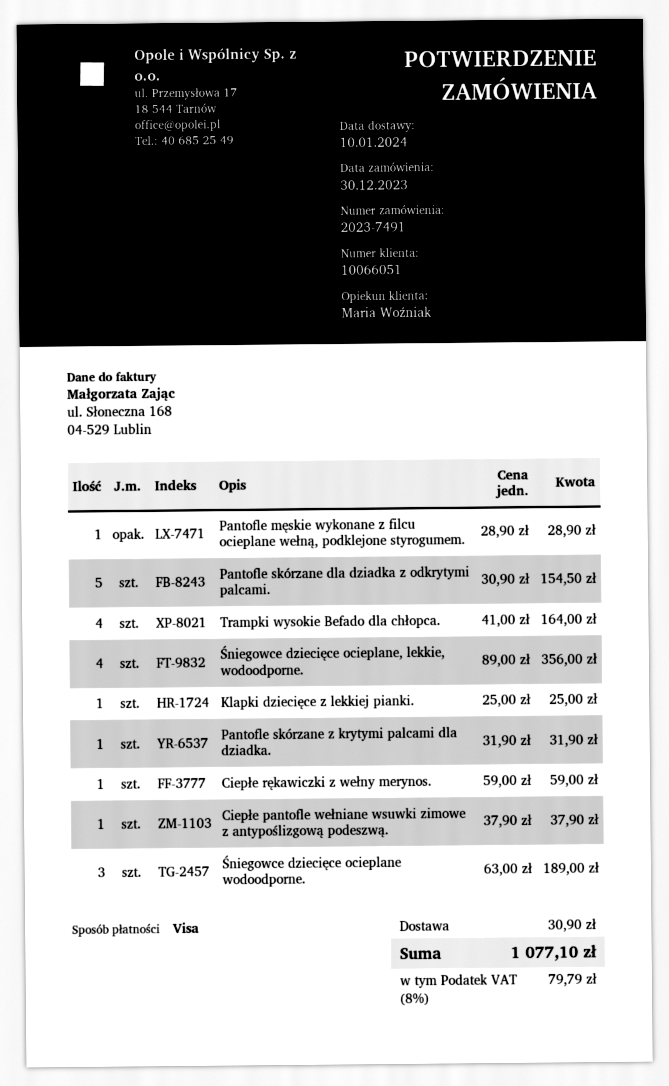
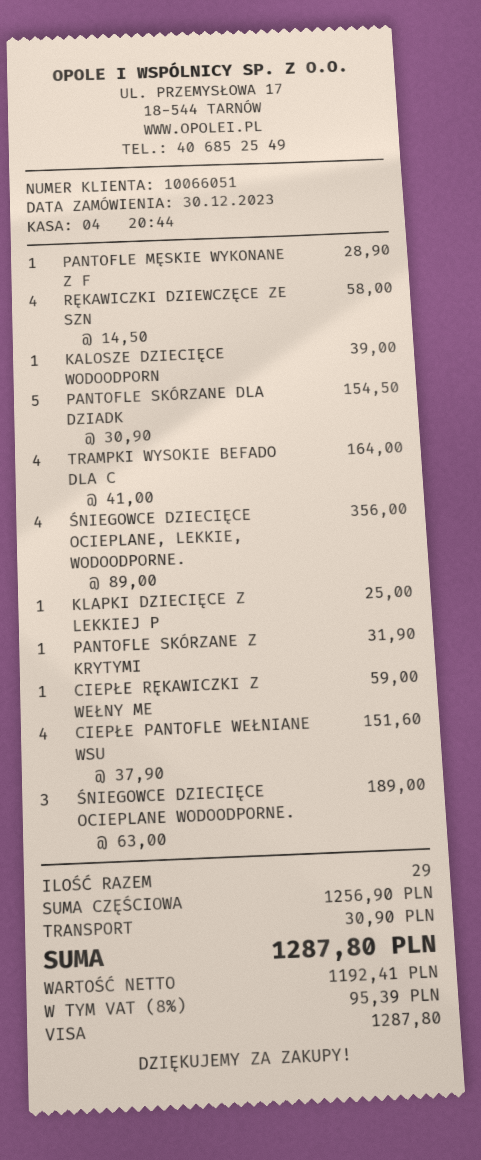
Ciepłe pantofle wełniane wsuwki zimowe z antypoślizgową podeszwą.: 1 x 37.90 = 37.90 -> 4 x 37.90 = 151.60
RĘKAWICZKI DZIEWCZĘCE ZE SZN: none -> 4 x 14.50 = 58.00
KALOSZE DZIECIĘCE WODOODPORN: none -> 1 x 39.00 = 39.00
tax: 8% = 79.79 -> 8% = 95.39
total: 1077.10 -> 1287.80

